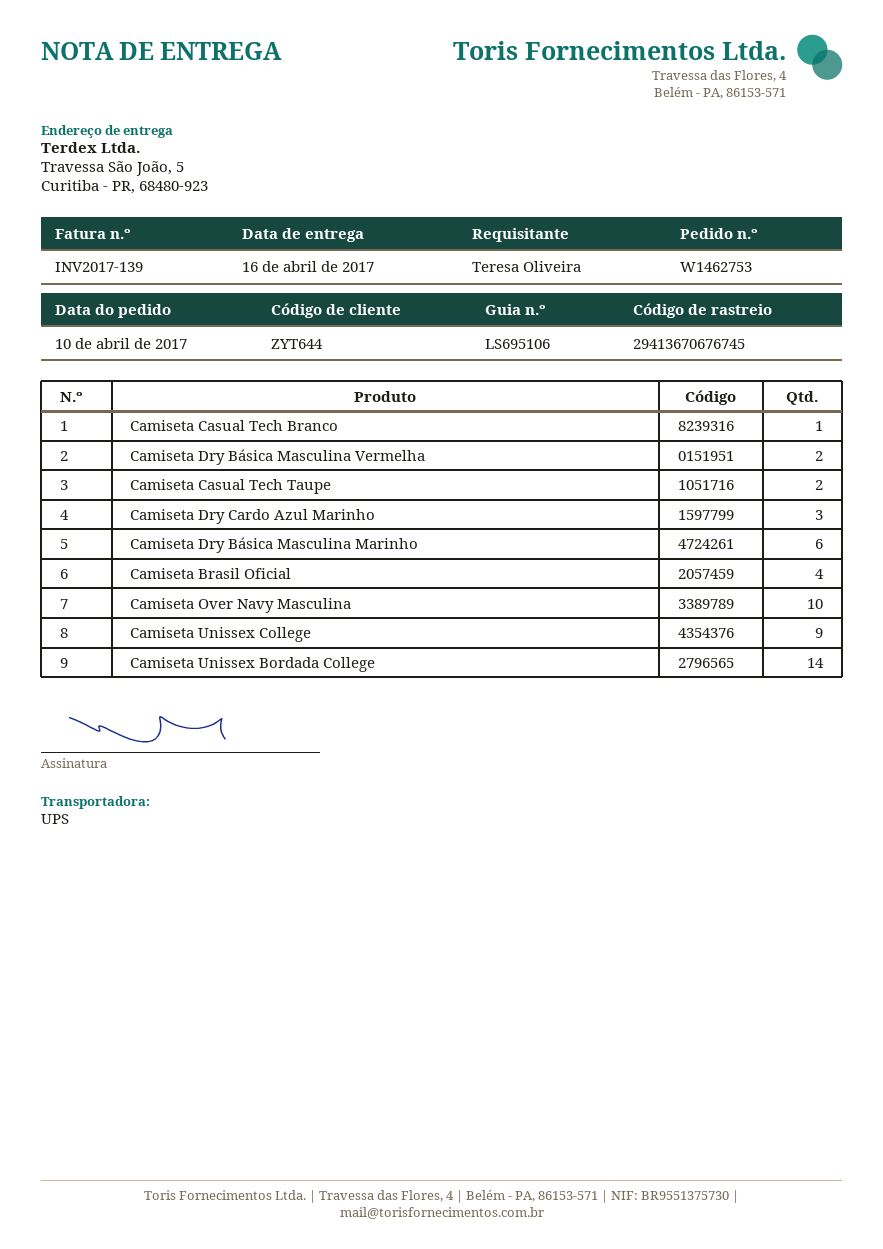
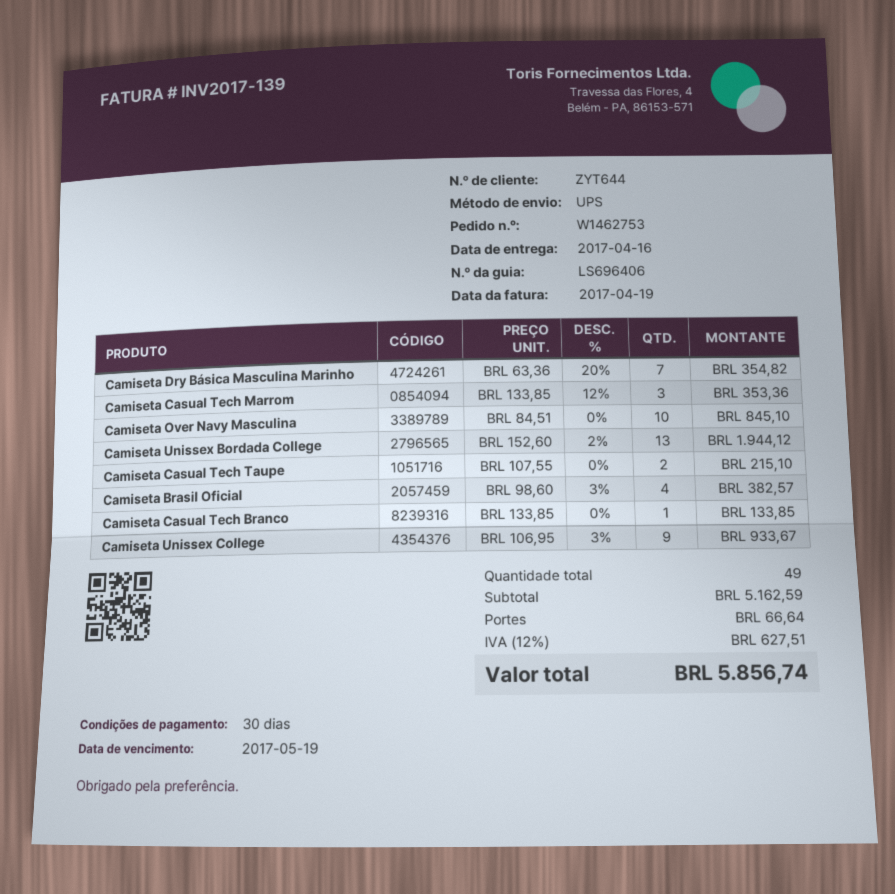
delivery note number: LS695106 -> LS696406
Camiseta Dry Básica Masculina Vermelha: 2 -> none
Camiseta Dry Cardo Azul Marinho: 3 -> none
Camiseta Dry Básica Masculina Marinho: 6 -> 7
Camiseta Unissex Bordada College: 14 -> 13
Camiseta Casual Tech Marrom: none -> 3

